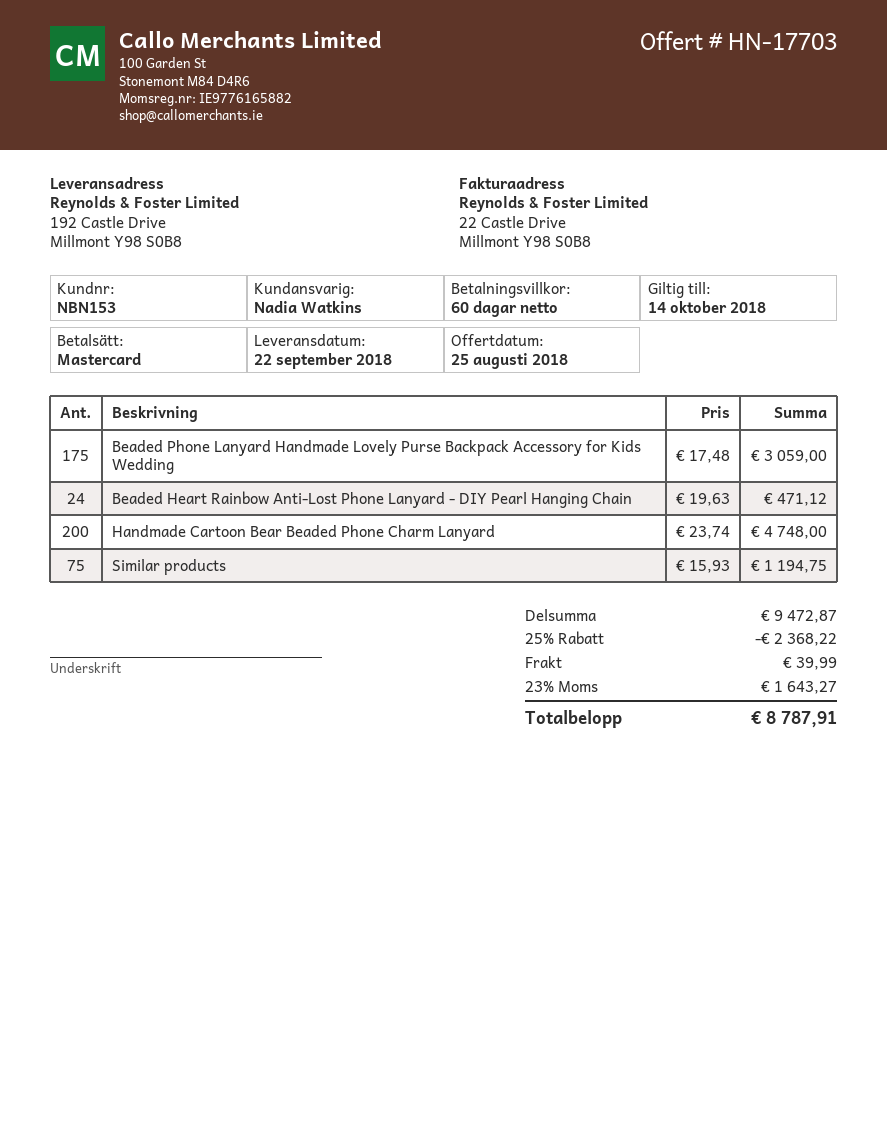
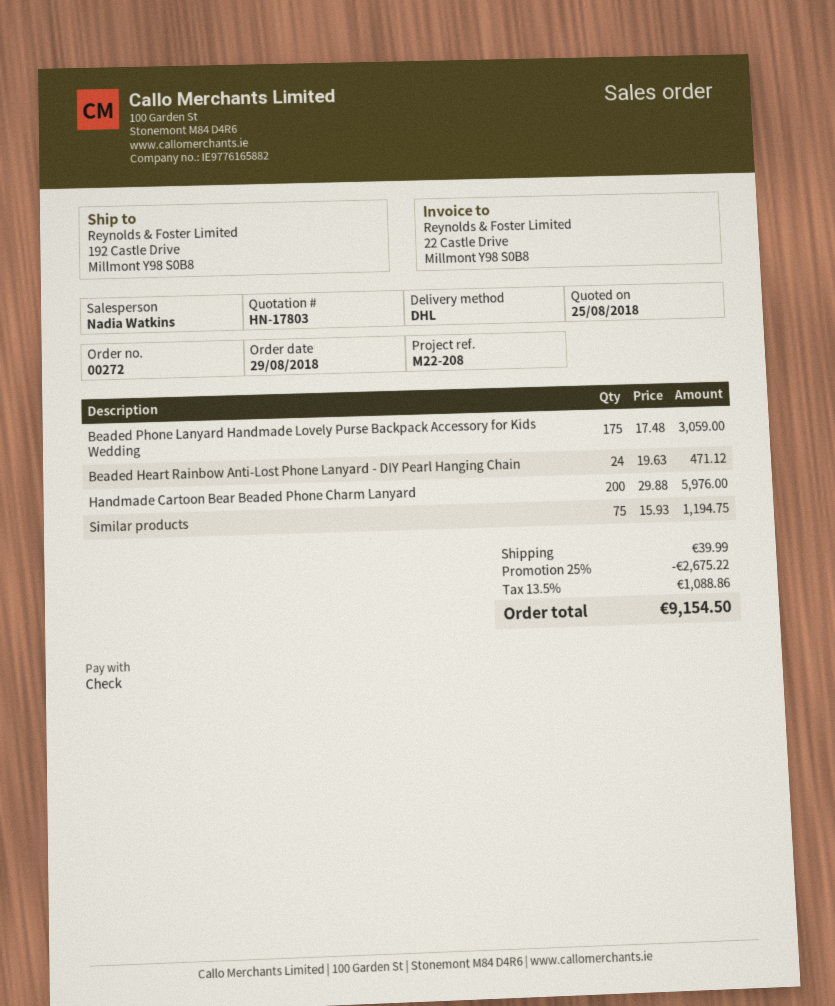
quote number: HN-17703 -> HN-17803
payment method: Mastercard -> cheque
Handmade Cartoon Bear Beaded Phone Charm Lanyard: 200 x 23.74 = 4748.00 -> 200 x 29.88 = 5976.00
discount: 25% = 2368.22 -> 25% = 2675.22
tax: 23% = 1643.27 -> 13.5% = 1088.86
total: 8787.91 -> 9154.50

